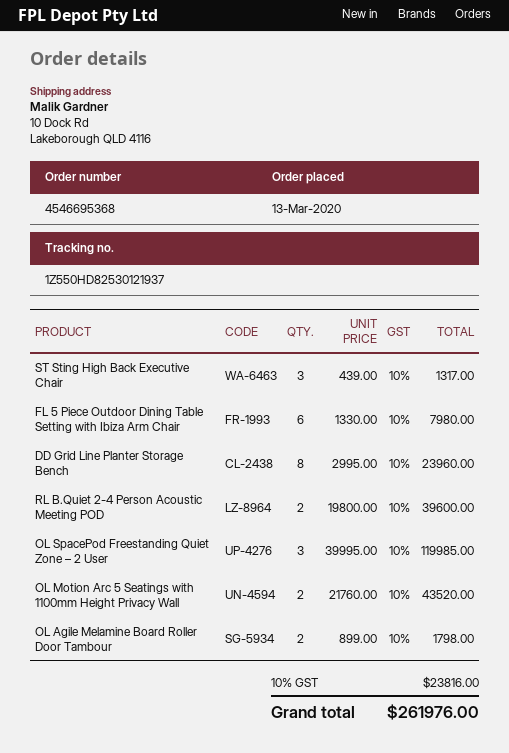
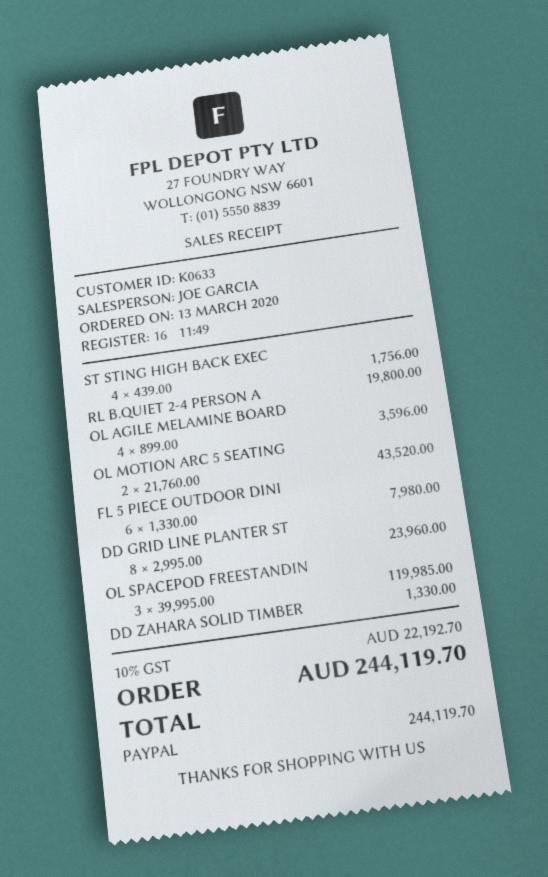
ST Sting High Back Executive Chair: 3 x 439.00 = 1317.00 -> 4 x 439.00 = 1756.00
RL B.Quiet 2-4 Person Acoustic Meeting POD: 2 x 19800.00 = 39600.00 -> 1 x 19800.00 = 19800.00
OL Agile Melamine Board Roller Door Tambour: 2 x 899.00 = 1798.00 -> 4 x 899.00 = 3596.00
DD ZAHARA SOLID TIMBER: none -> 1 x 1330.00 = 1330.00
tax: 10% = 23816.00 -> 10% = 22192.70
total: 261976.00 -> 244119.70

